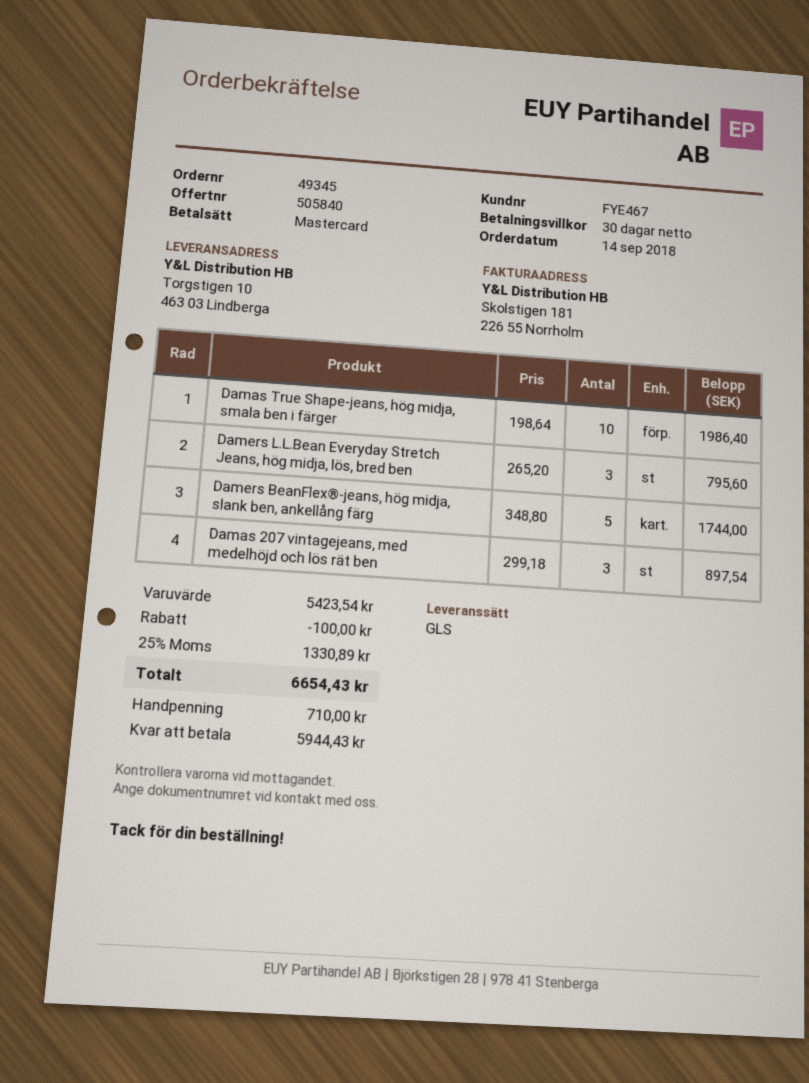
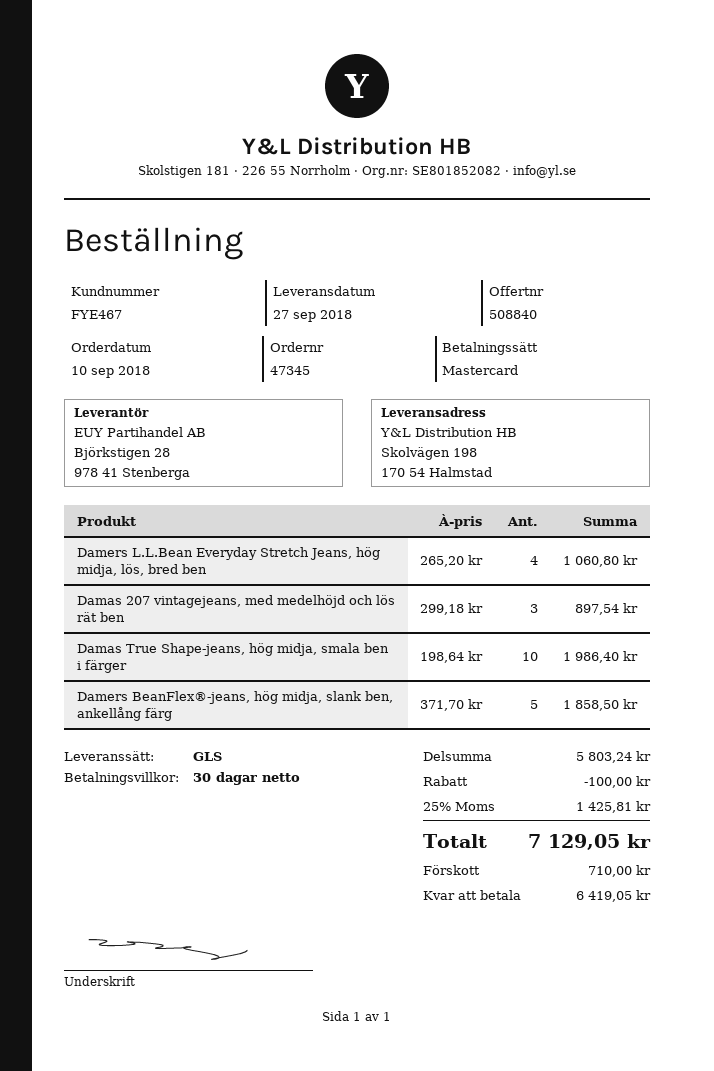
quote number: 505840 -> 508840
order number: 49345 -> 47345
order date: 2018-09-14 -> 2018-09-10
ship to: Torgstigen 10, 463 03 Lindberga -> Skolvägen 198, 170 54 Halmstad
Damers L.L.Bean Everyday Stretch Jeans, hög midja, lös, bred ben: 3 x 265.20 = 795.60 -> 4 x 265.20 = 1060.80
Damers BeanFlex®-jeans, hög midja, slank ben, ankellång färg: 5 x 348.80 = 1744.00 -> 5 x 371.70 = 1858.50
subtotal: 5423.54 -> 5803.24
tax: 25% = 1330.89 -> 25% = 1425.81
total: 6654.43 -> 7129.05
balance: 5944.43 -> 6419.05

